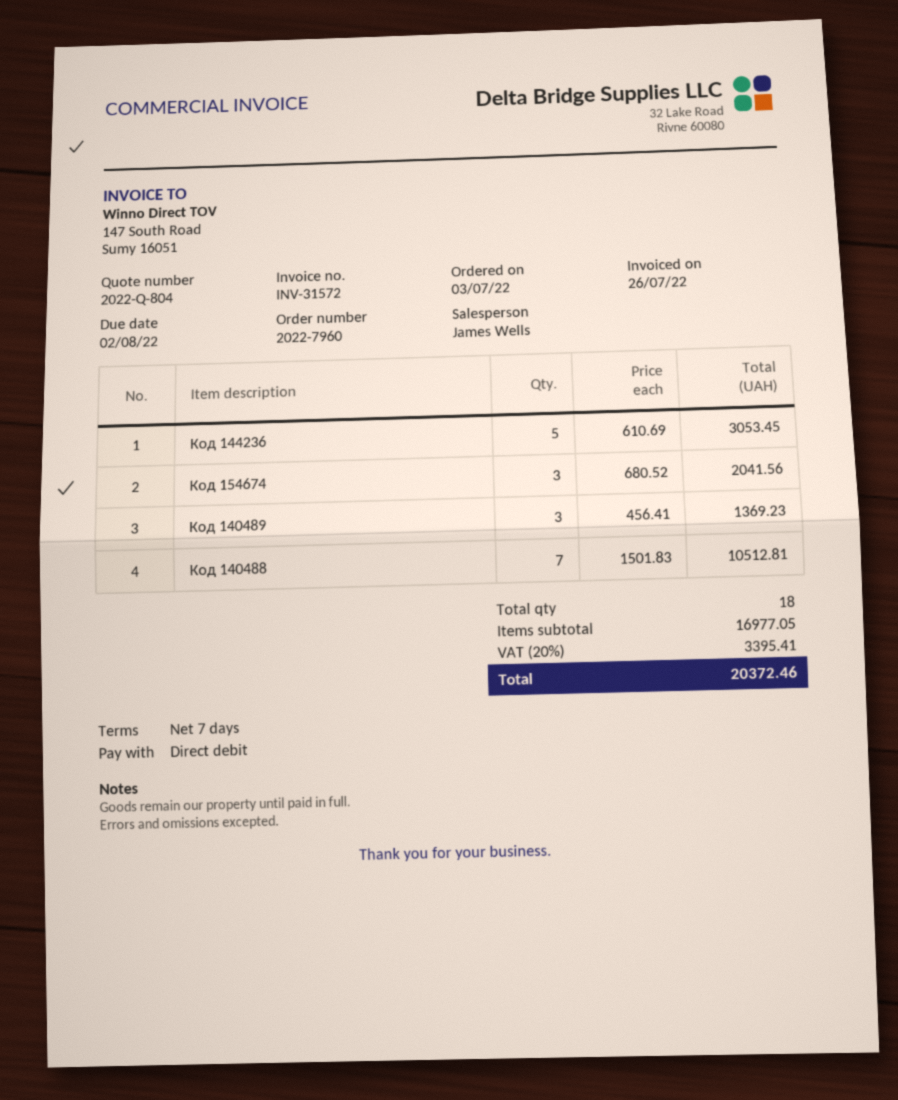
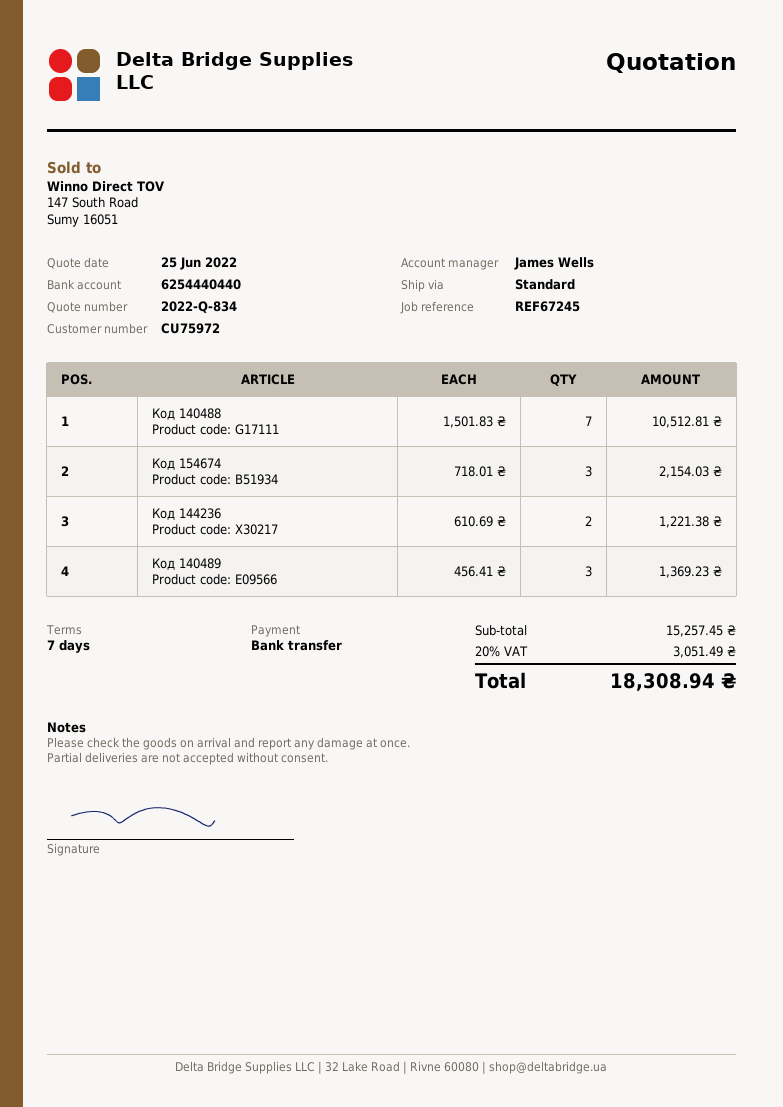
quote number: 2022-Q-804 -> 2022-Q-834
payment method: direct debit -> bank transfer
Код 144236: 5 x 610.69 = 3053.45 -> 2 x 610.69 = 1221.38
Код 154674: 3 x 680.52 = 2041.56 -> 3 x 718.01 = 2154.03
subtotal: 16977.05 -> 15257.45
tax: 20% = 3395.41 -> 20% = 3051.49
total: 20372.46 -> 18308.94

